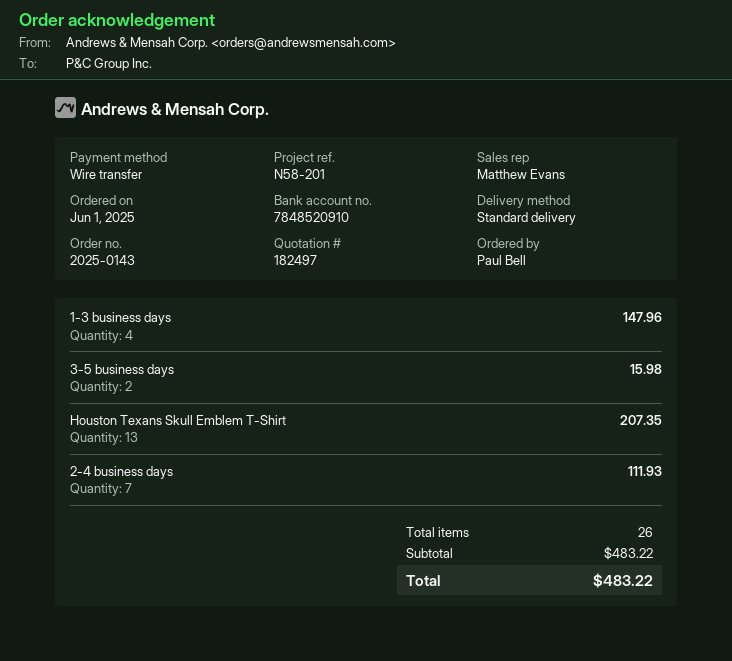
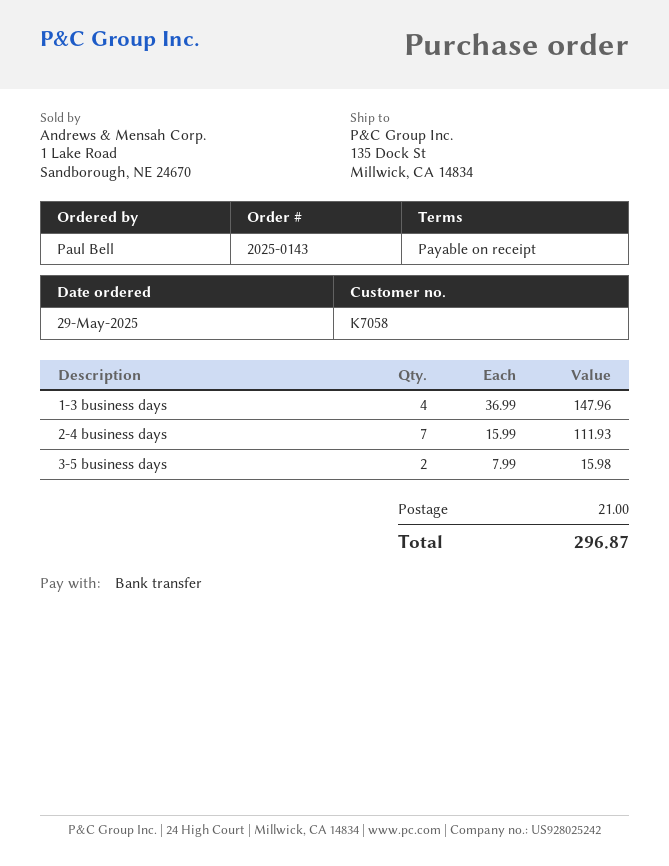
order date: 2025-06-01 -> 2025-05-29
Houston Texans Skull Emblem T-Shirt: 13 for 207.35 -> none
shipping: none -> 21.00
total: 483.22 -> 296.87

